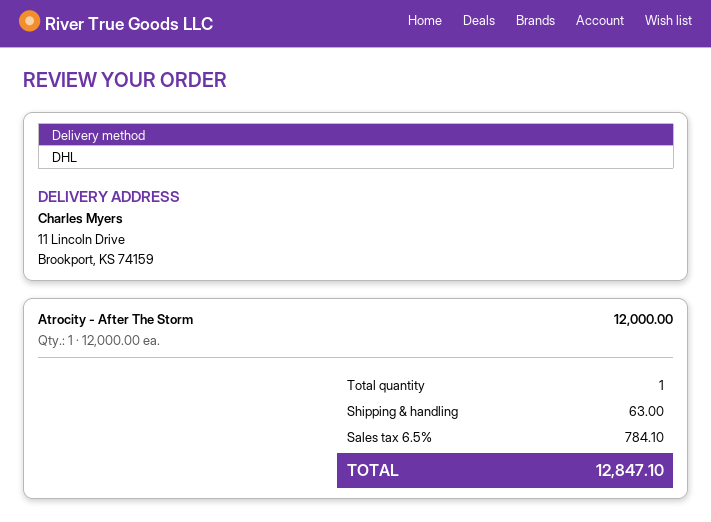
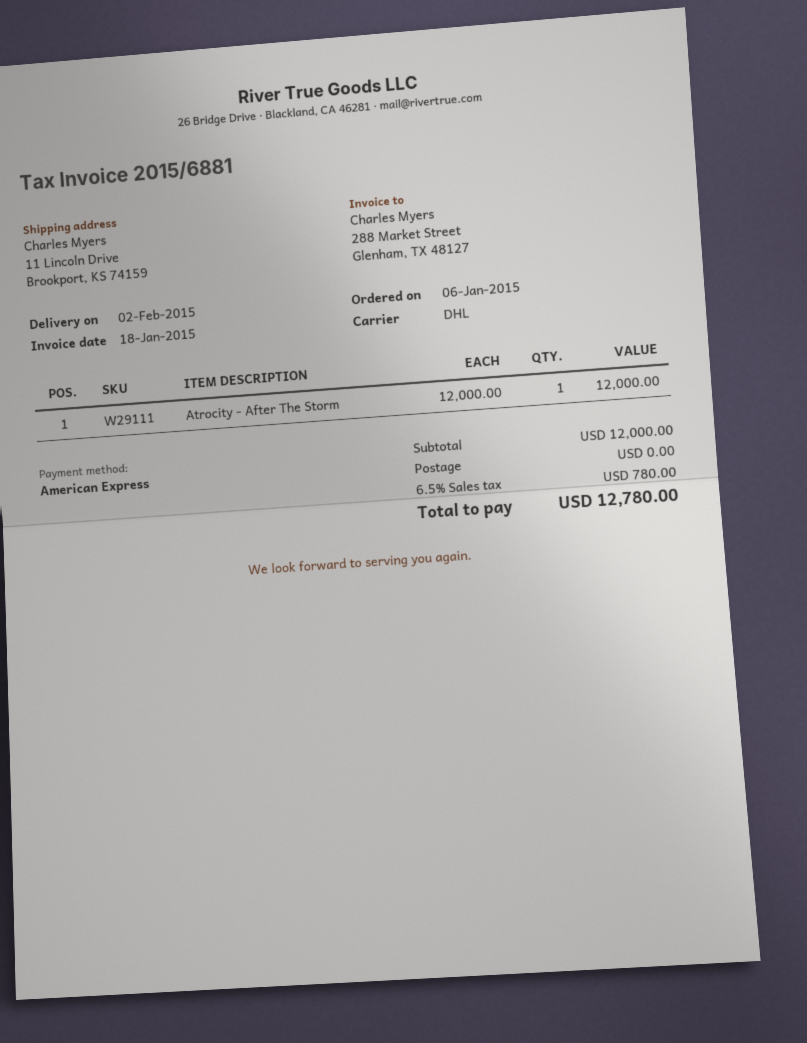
shipping: 63.00 -> 0.00
tax: 6.5% = 784.10 -> 6.5% = 780.00
total: 12847.10 -> 12780.00

